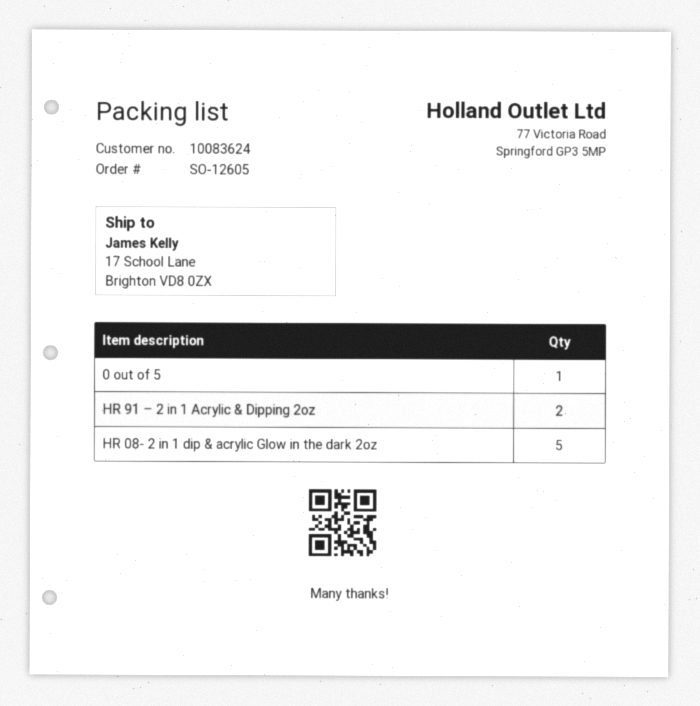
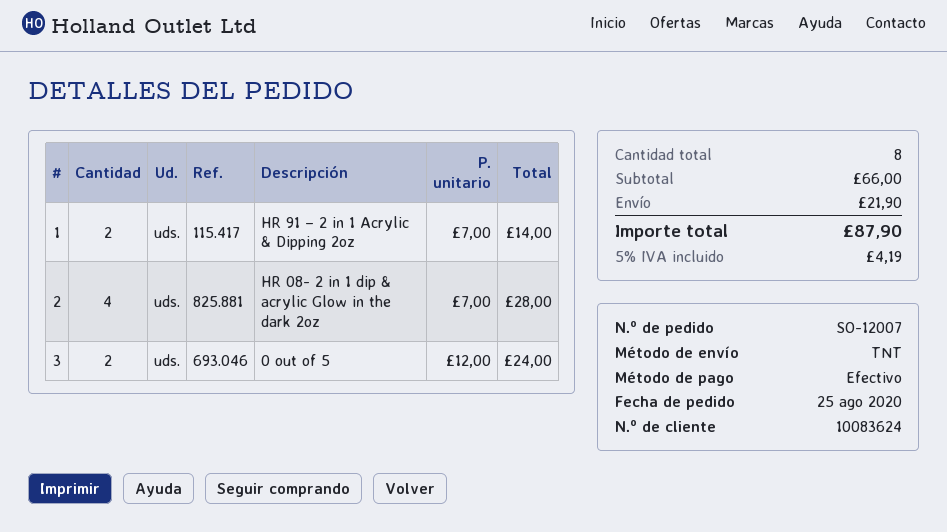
order number: SO-12605 -> SO-12007
0 out of 5: 1 -> 2
HR 08- 2 in 1 dip & acrylic Glow in the dark 2oz: 5 -> 4

